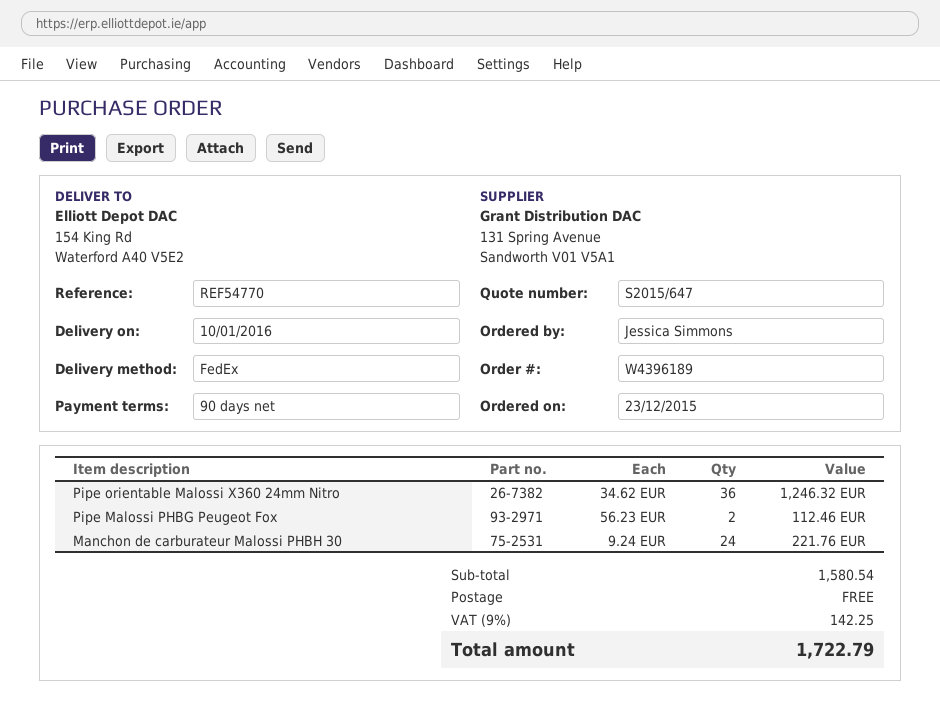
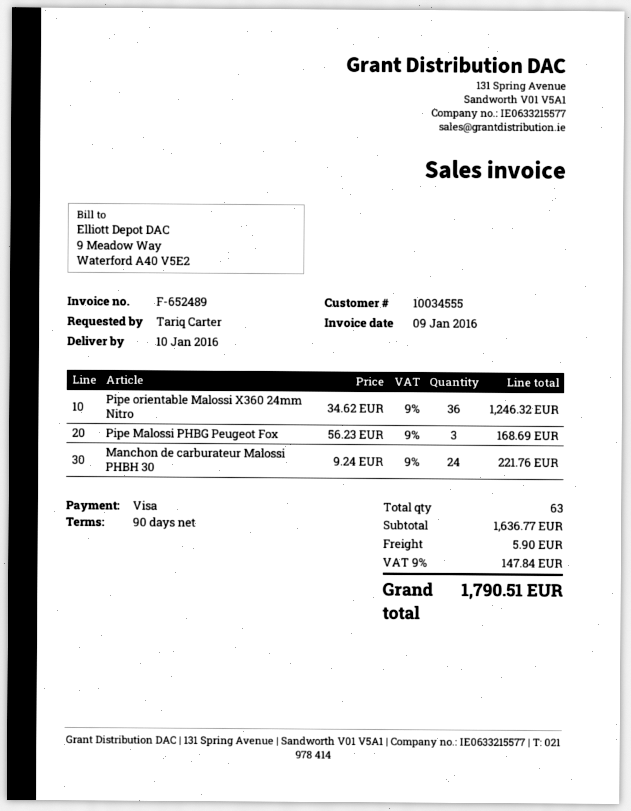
ordered by: Jessica Simmons -> Tariq Carter
Pipe Malossi PHBG Peugeot Fox: 2 x 56.23 = 112.46 -> 3 x 56.23 = 168.69
subtotal: 1580.54 -> 1636.77
shipping: 0.00 -> 5.90
tax: 9% = 142.25 -> 9% = 147.84
total: 1722.79 -> 1790.51

